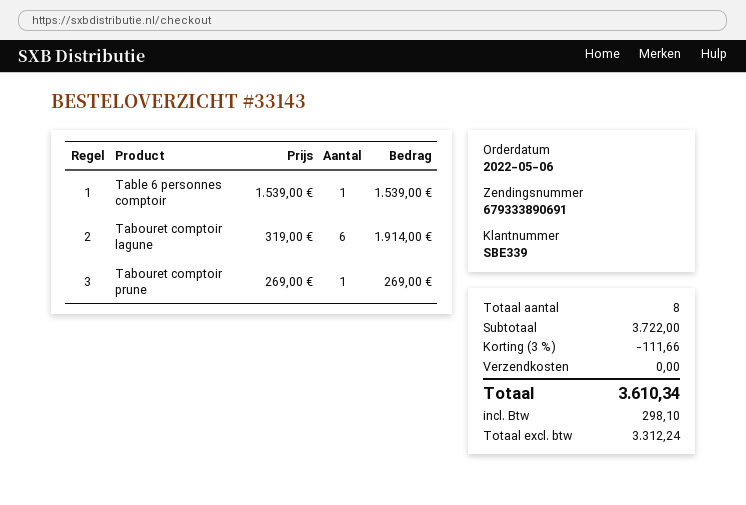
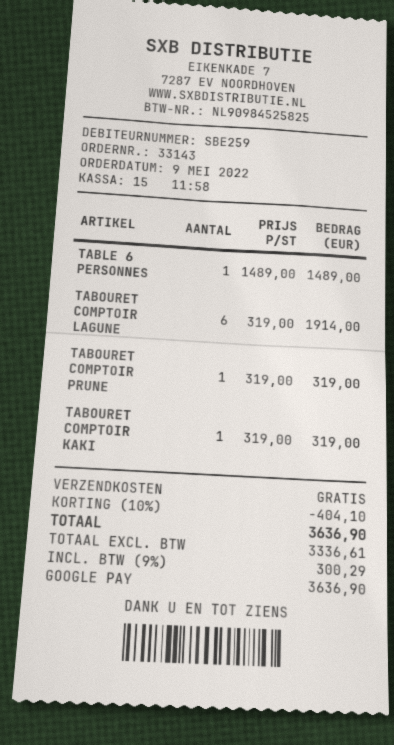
order date: 2022-05-06 -> 2022-05-09
customer number: SBE339 -> SBE259
Table 6 personnes comptoir: 1 x 1539.00 = 1539.00 -> 1 x 1489.00 = 1489.00
Tabouret comptoir prune: 1 x 269.00 = 269.00 -> 1 x 319.00 = 319.00
TABOURET COMPTOIR KAKI: none -> 1 x 319.00 = 319.00
discount: 3% = 111.66 -> 10% = 404.10
net: 3312.24 -> 3336.61
tax: 298.10 -> 300.29
total: 3610.34 -> 3636.90

